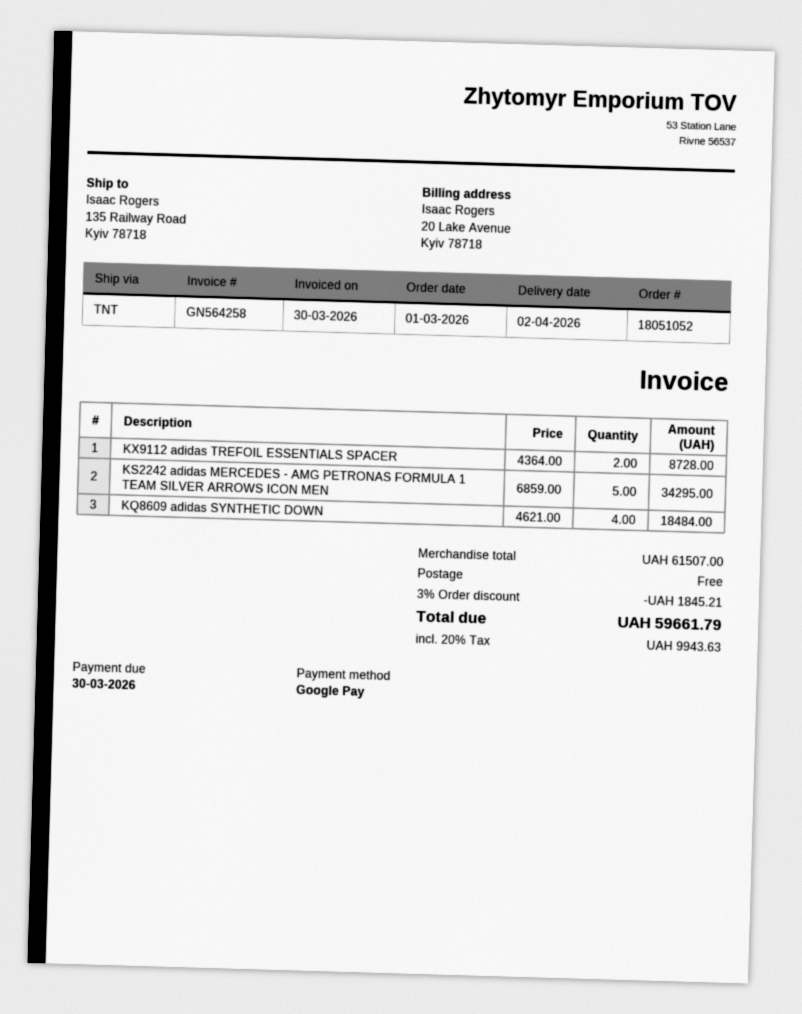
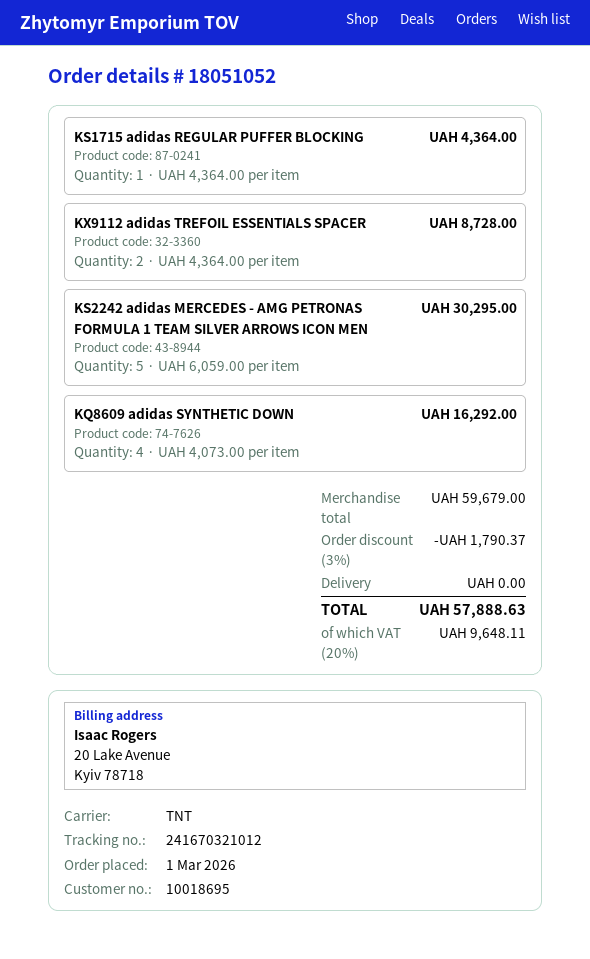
KS2242 adidas MERCEDES - AMG PETRONAS FORMULA 1 TEAM SILVER ARROWS ICON MEN: 5 x 6859.00 = 34295.00 -> 5 x 6059.00 = 30295.00
KQ8609 adidas SYNTHETIC DOWN: 4 x 4621.00 = 18484.00 -> 4 x 4073.00 = 16292.00
KS1715 adidas REGULAR PUFFER BLOCKING: none -> 1 x 4364.00 = 4364.00
subtotal: 61507.00 -> 59679.00
discount: 3% = 1845.21 -> 3% = 1790.37
tax: 20% = 9943.63 -> 20% = 9648.11
total: 59661.79 -> 57888.63

